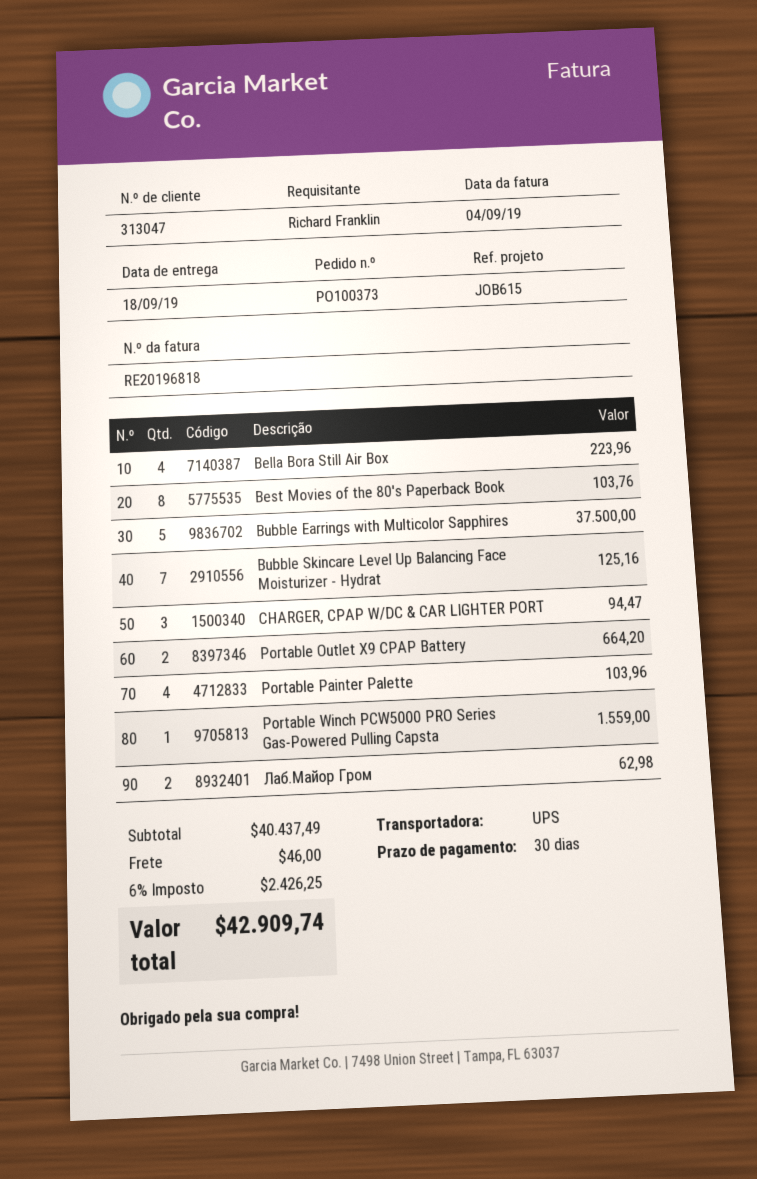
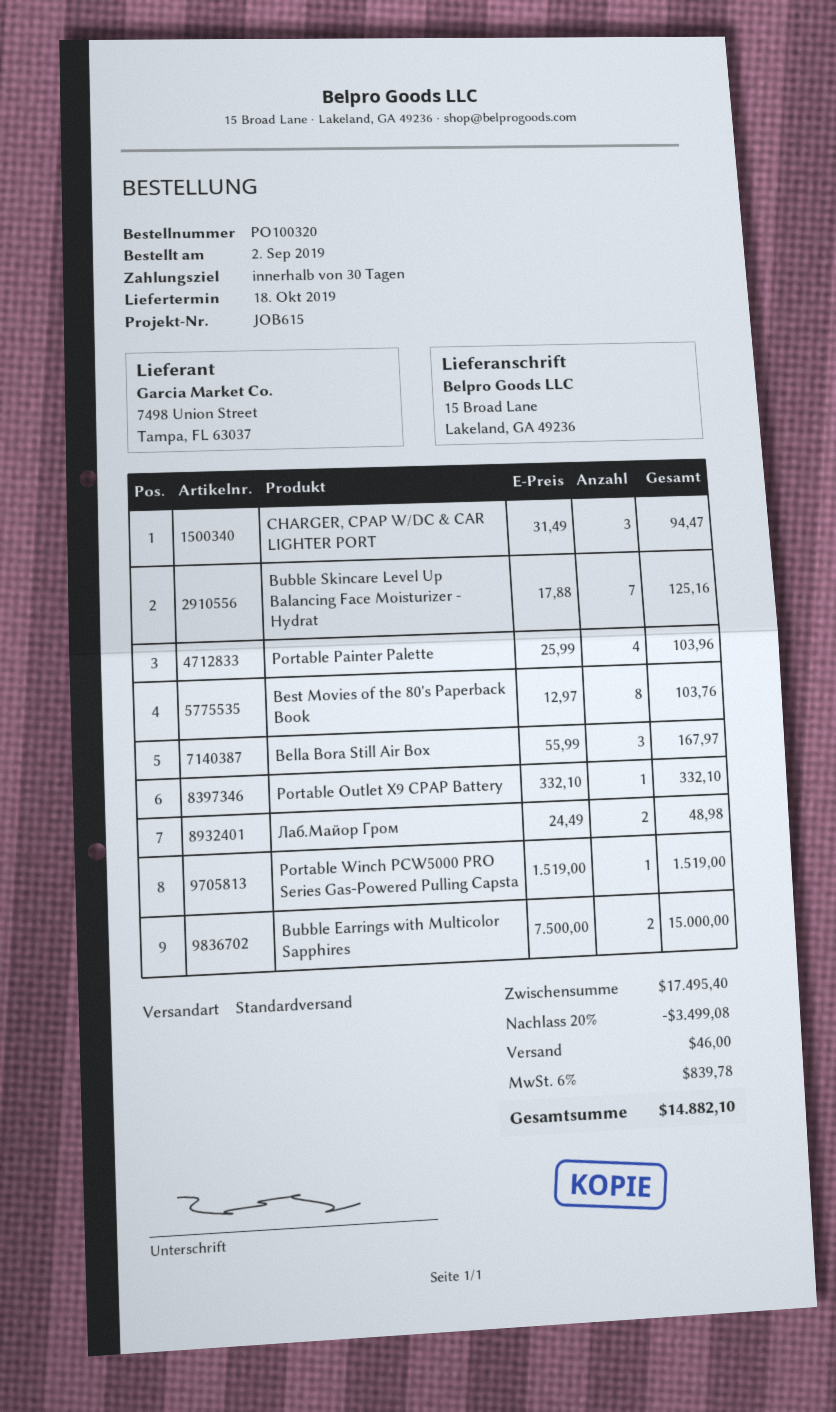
order number: PO100373 -> PO100320
delivery date: 2019-09-18 -> 2019-10-18
shipping method: UPS -> standard
Bella Bora Still Air Box: 4 for 223.96 -> 3 for 167.97
Bubble Earrings with Multicolor Sapphires: 5 for 37500.00 -> 2 for 15000.00
Portable Outlet X9 CPAP Battery: 2 for 664.20 -> 1 for 332.10
Portable Winch PCW5000 PRO Series Gas-Powered Pulling Capsta: 1 for 1559.00 -> 1 for 1519.00
Лаб.Майор Гром: 2 for 62.98 -> 2 for 48.98
subtotal: 40437.49 -> 17495.40
discount: none -> 20% = 3499.08
tax: 6% = 2426.25 -> 6% = 839.78
total: 42909.74 -> 14882.10

